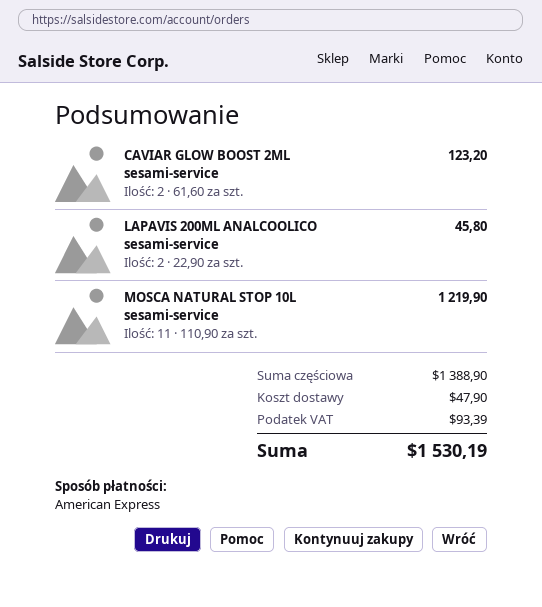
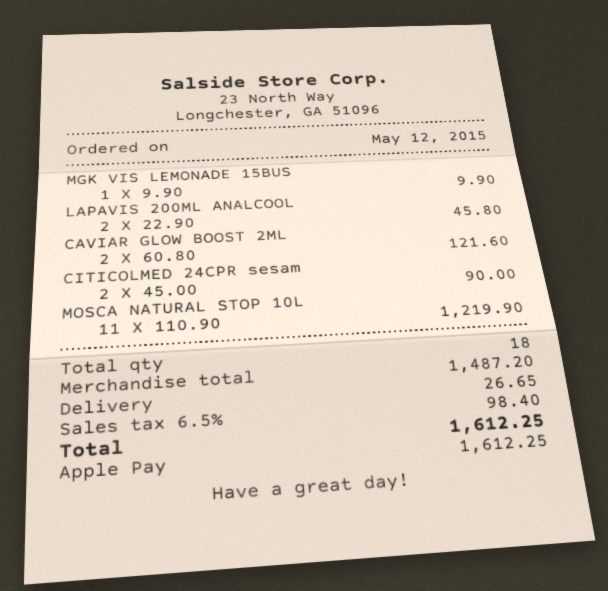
payment method: American Express -> Apple Pay
CAVIAR GLOW BOOST 2ML sesami-service: 2 x 61.60 = 123.20 -> 2 x 60.80 = 121.60
MGK VIS LEMONADE 15BUS: none -> 1 x 9.90 = 9.90
CITICOLMED 24CPR sesam: none -> 2 x 45.00 = 90.00
subtotal: 1388.90 -> 1487.20
shipping: 47.90 -> 26.65
tax: 93.39 -> 98.40
total: 1530.19 -> 1612.25

